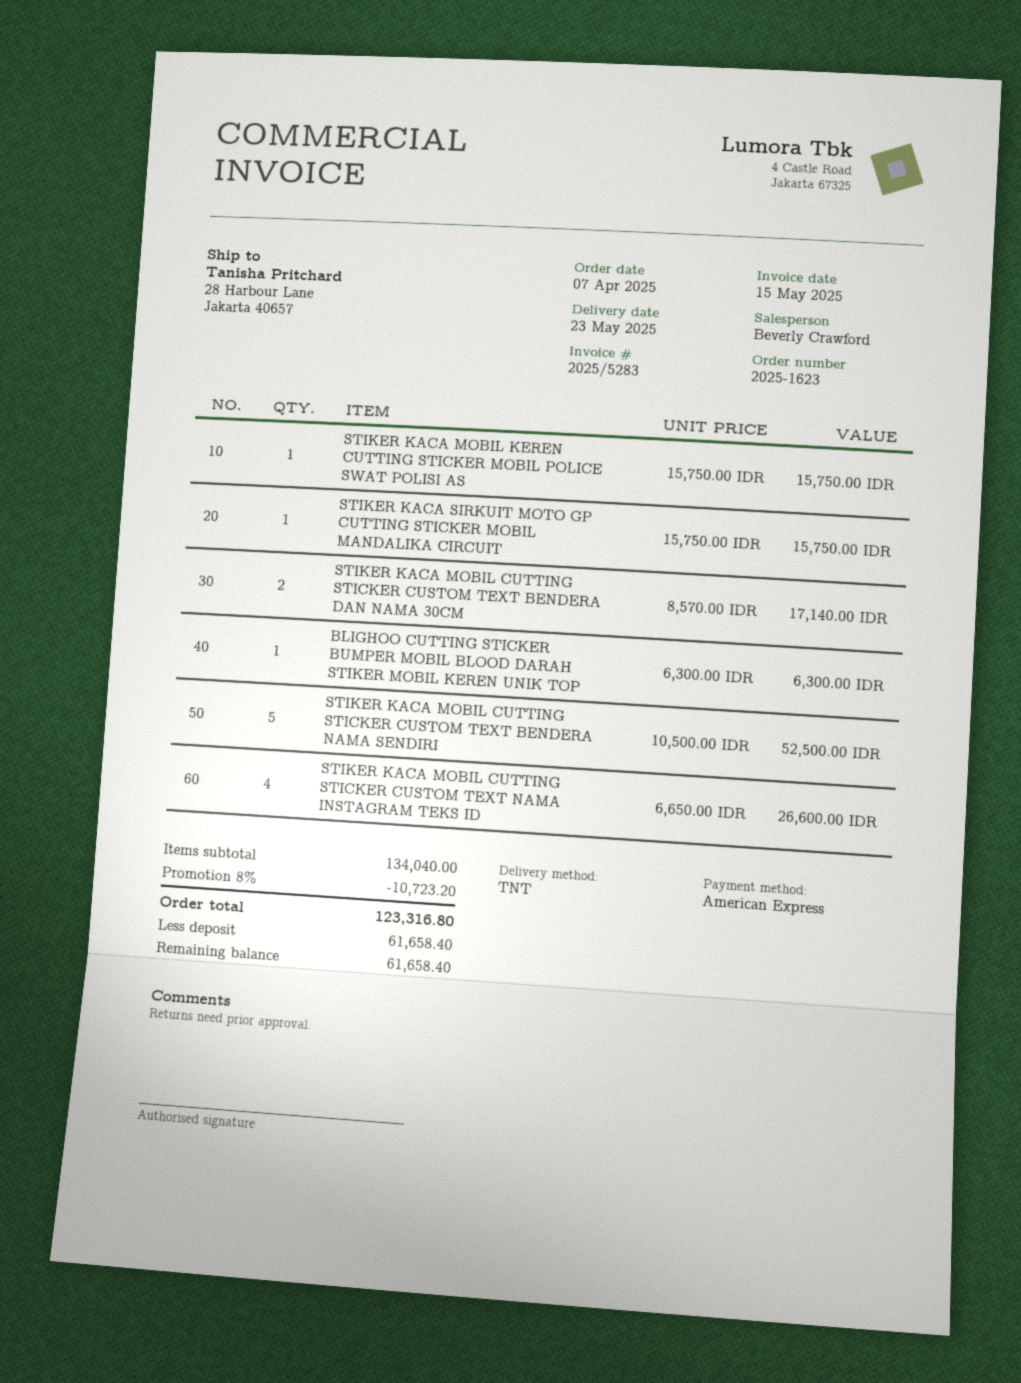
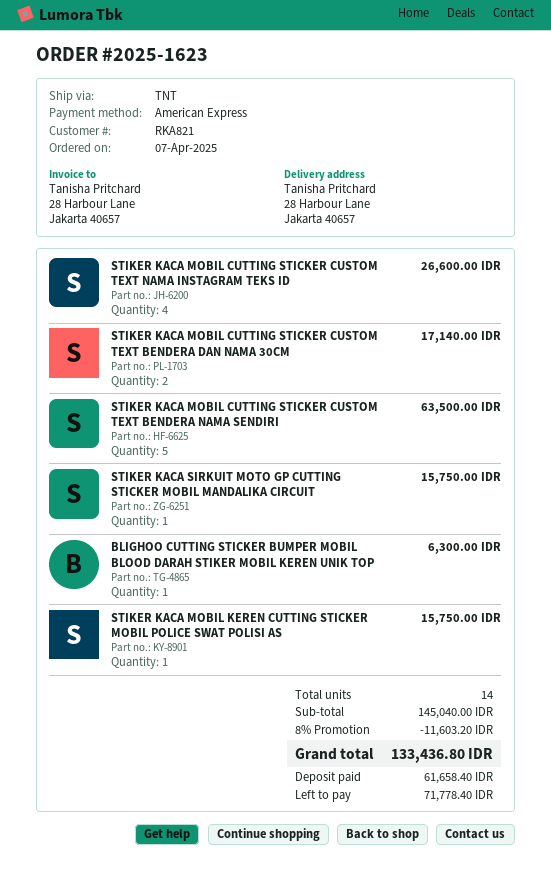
STIKER KACA MOBIL CUTTING STICKER CUSTOM TEXT BENDERA NAMA SENDIRI: 5 for 52500.00 -> 5 for 63500.00
subtotal: 134040.00 -> 145040.00
discount: 8% = 10723.20 -> 8% = 11603.20
total: 123316.80 -> 133436.80
balance: 61658.40 -> 71778.40

